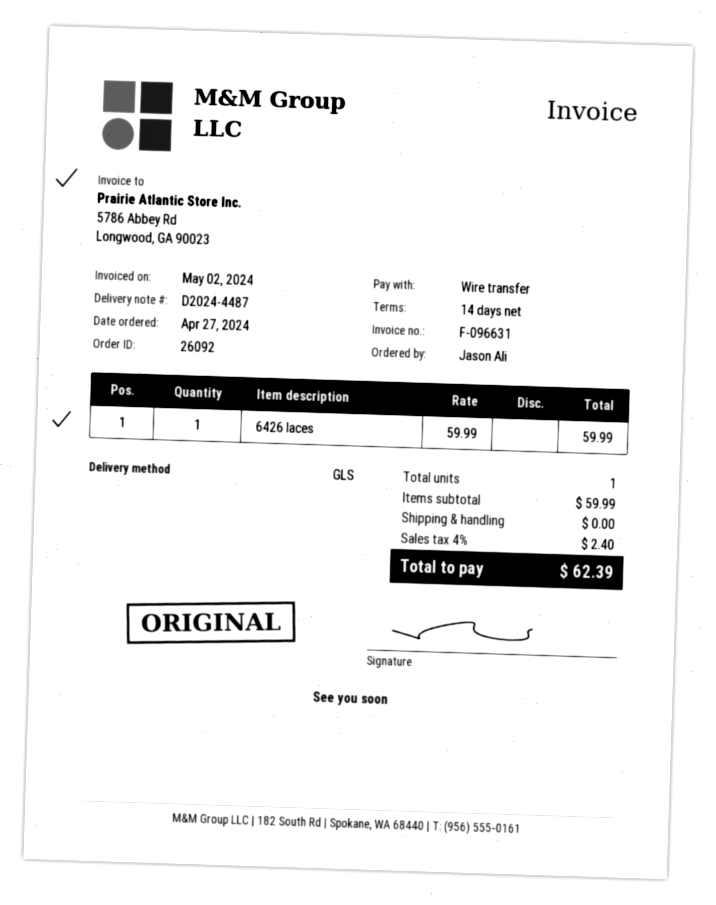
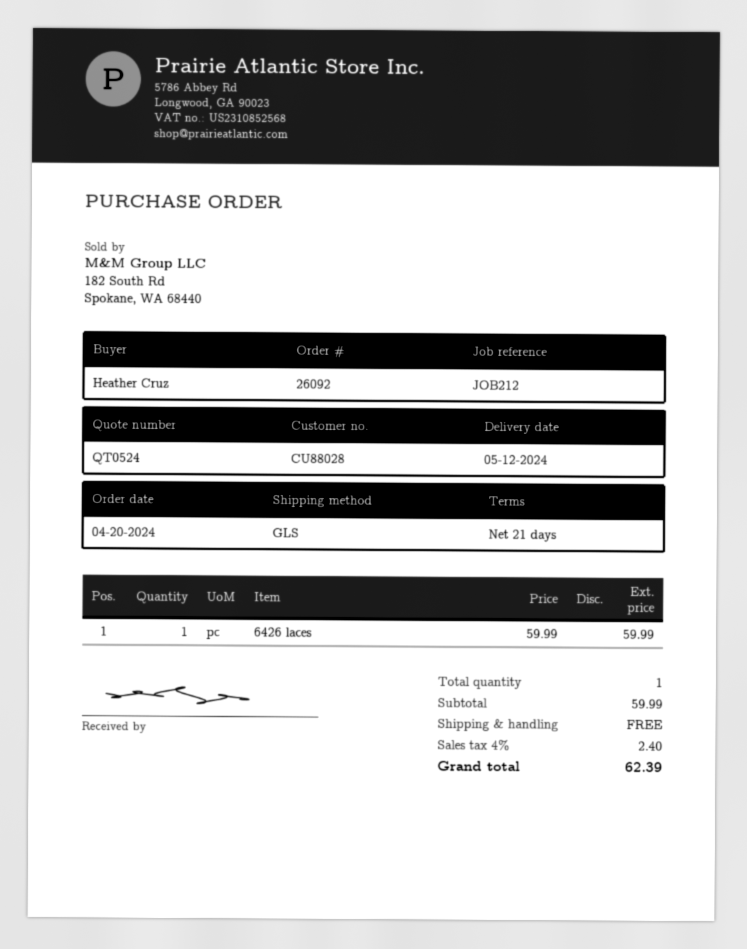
order date: 2024-04-27 -> 2024-04-20
payment terms: 14 days -> 21 days
ordered by: Jason Ali -> Heather Cruz

